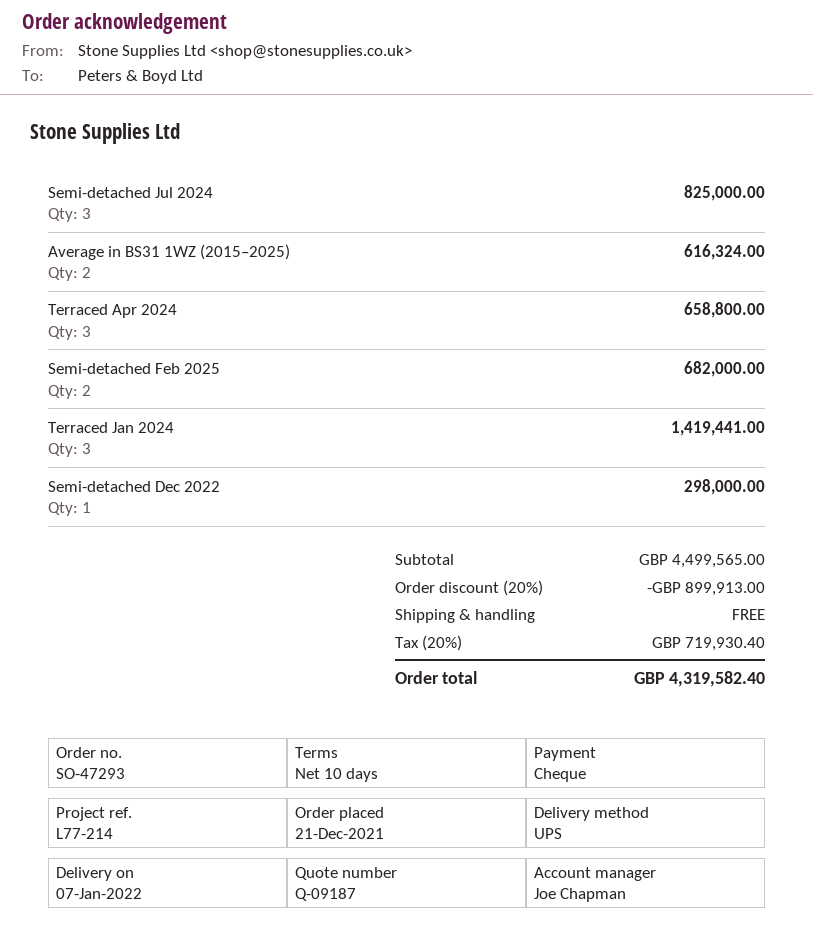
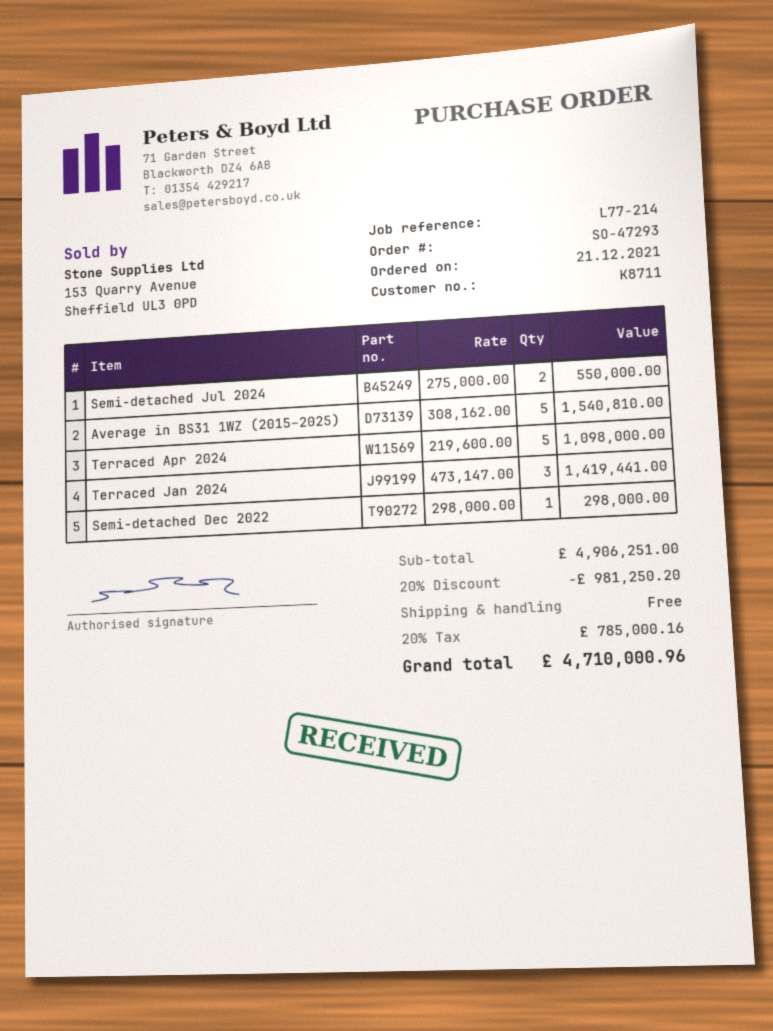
Semi-detached Jul 2024: 3 for 825000.00 -> 2 for 550000.00
Average in BS31 1WZ (2015–2025): 2 for 616324.00 -> 5 for 1540810.00
Terraced Apr 2024: 3 for 658800.00 -> 5 for 1098000.00
Semi-detached Feb 2025: 2 for 682000.00 -> none
subtotal: 4499565.00 -> 4906251.00
discount: 20% = 899913.00 -> 20% = 981250.20
tax: 20% = 719930.40 -> 20% = 785000.16
total: 4319582.40 -> 4710000.96

